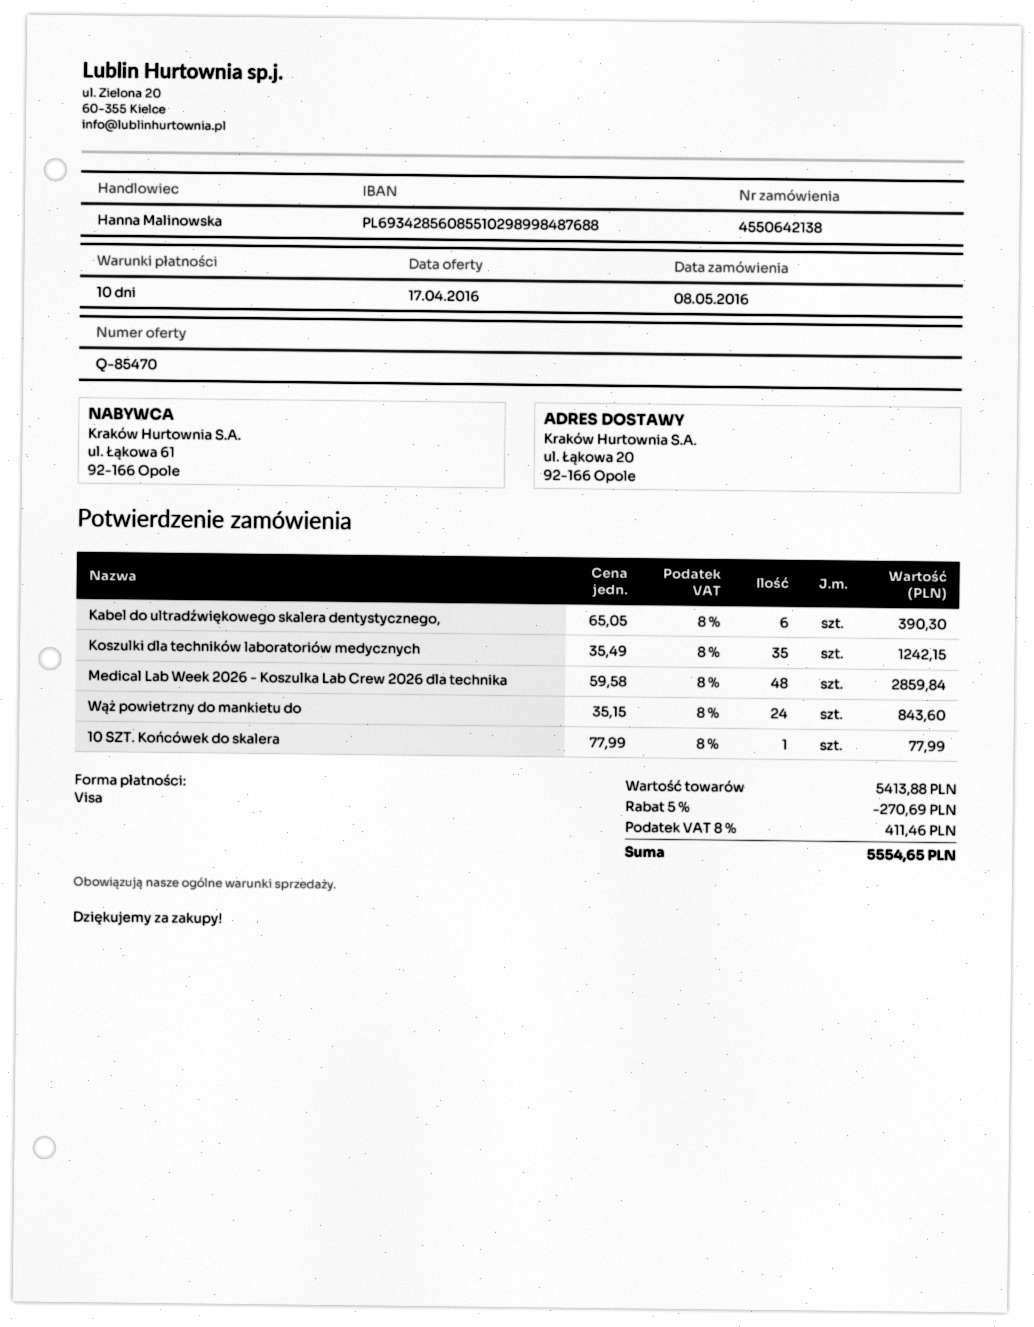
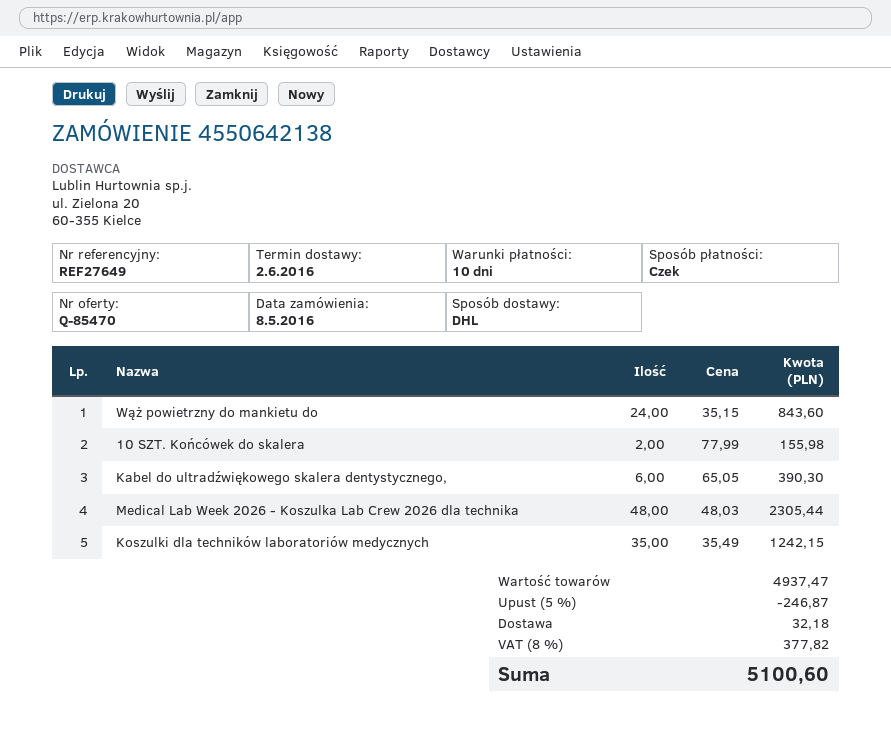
payment method: Visa -> cheque
Medical Lab Week 2026 - Koszulka Lab Crew 2026 dla technika: 48 x 59.58 = 2859.84 -> 48 x 48.03 = 2305.44
10 SZT. Końcówek do skalera: 1 x 77.99 = 77.99 -> 2 x 77.99 = 155.98
subtotal: 5413.88 -> 4937.47
discount: 5% = 270.69 -> 5% = 246.87
shipping: none -> 32.18
tax: 8% = 411.46 -> 8% = 377.82
total: 5554.65 -> 5100.60

